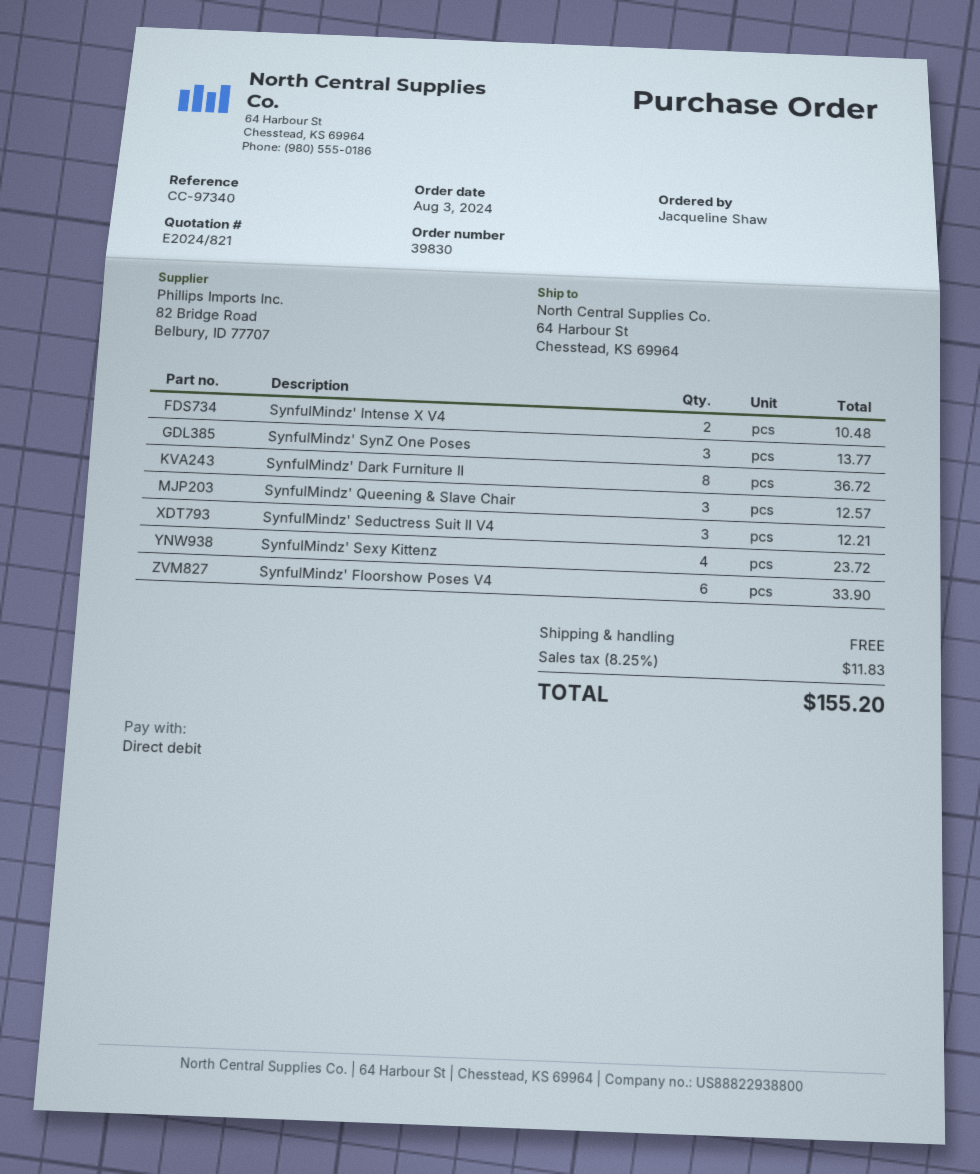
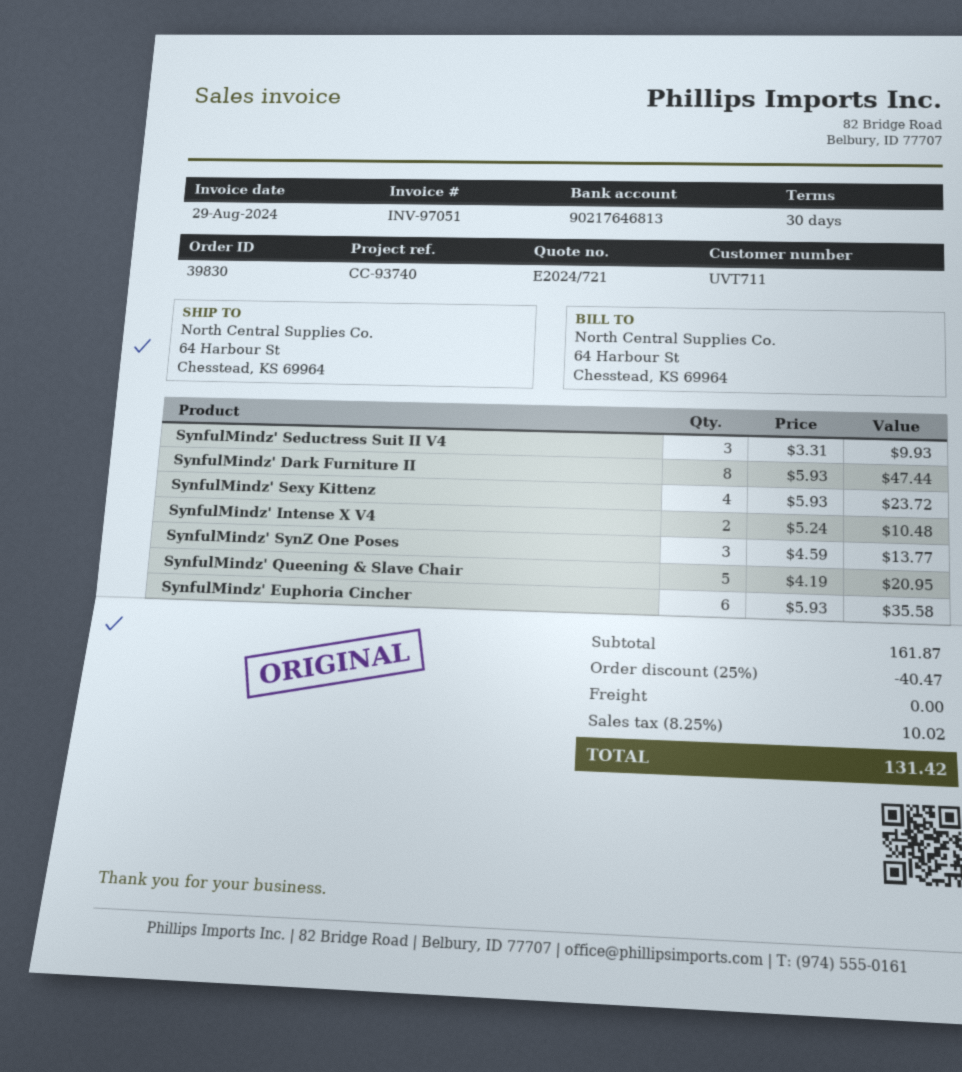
quote number: E2024/821 -> E2024/721
reference: CC-97340 -> CC-93740
SynfulMindz' Dark Furniture II: 8 for 36.72 -> 8 for 47.44
SynfulMindz' Queening & Slave Chair: 3 for 12.57 -> 5 for 20.95
SynfulMindz' Seductress Suit II V4: 3 for 12.21 -> 3 for 9.93
SynfulMindz' Floorshow Poses V4: 6 for 33.90 -> none
SynfulMindz' Euphoria Cincher: none -> 6 for 35.58
discount: none -> 25% = 40.47
tax: 8.25% = 11.83 -> 8.25% = 10.02
total: 155.20 -> 131.42

